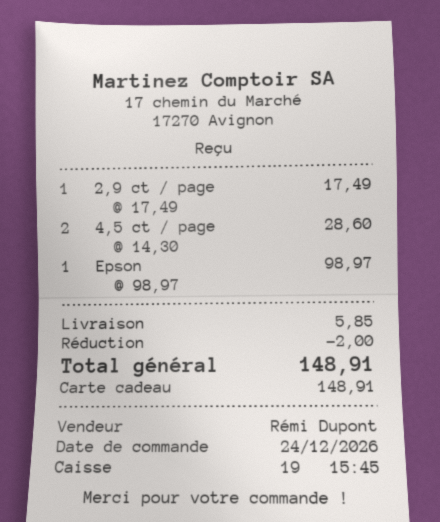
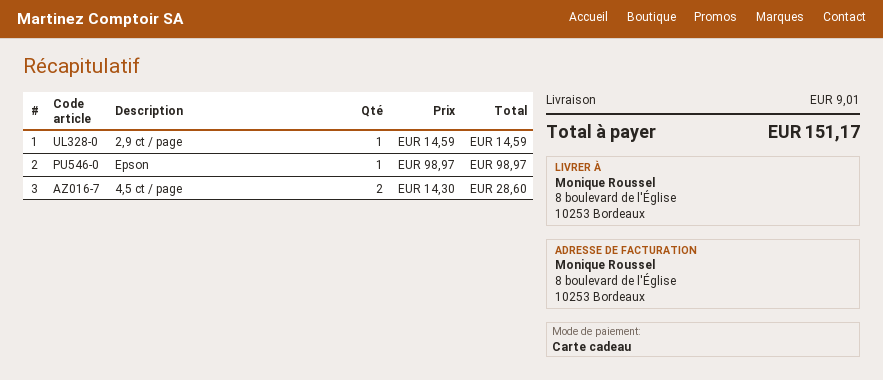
2,9 ct / page: 1 x 17.49 = 17.49 -> 1 x 14.59 = 14.59
discount: 2.00 -> none
shipping: 5.85 -> 9.01
total: 148.91 -> 151.17

